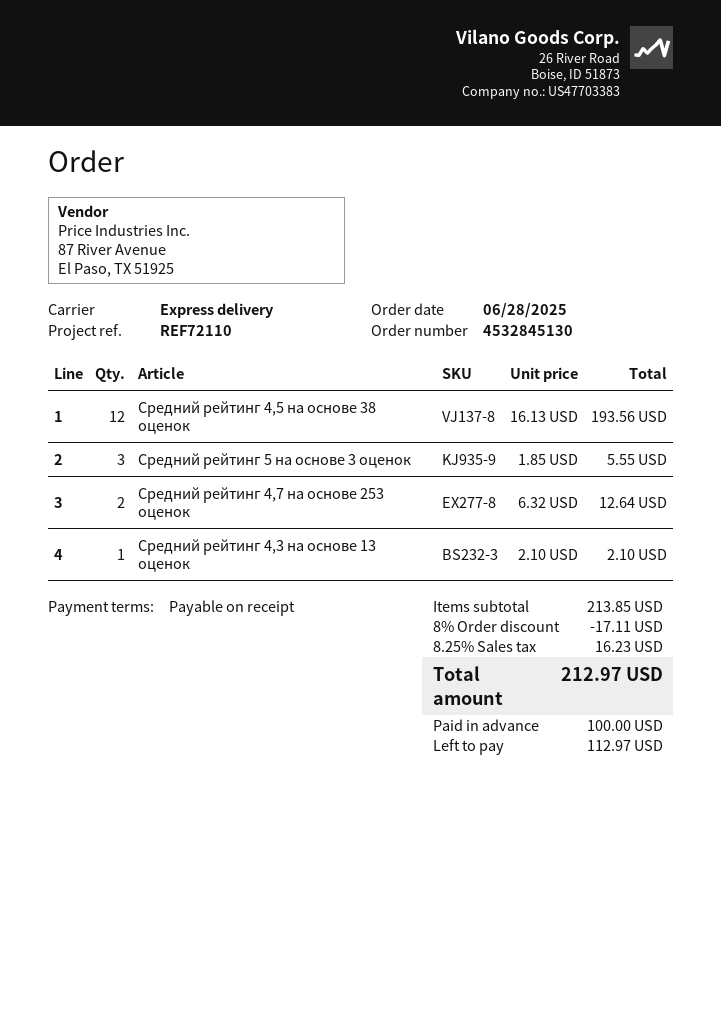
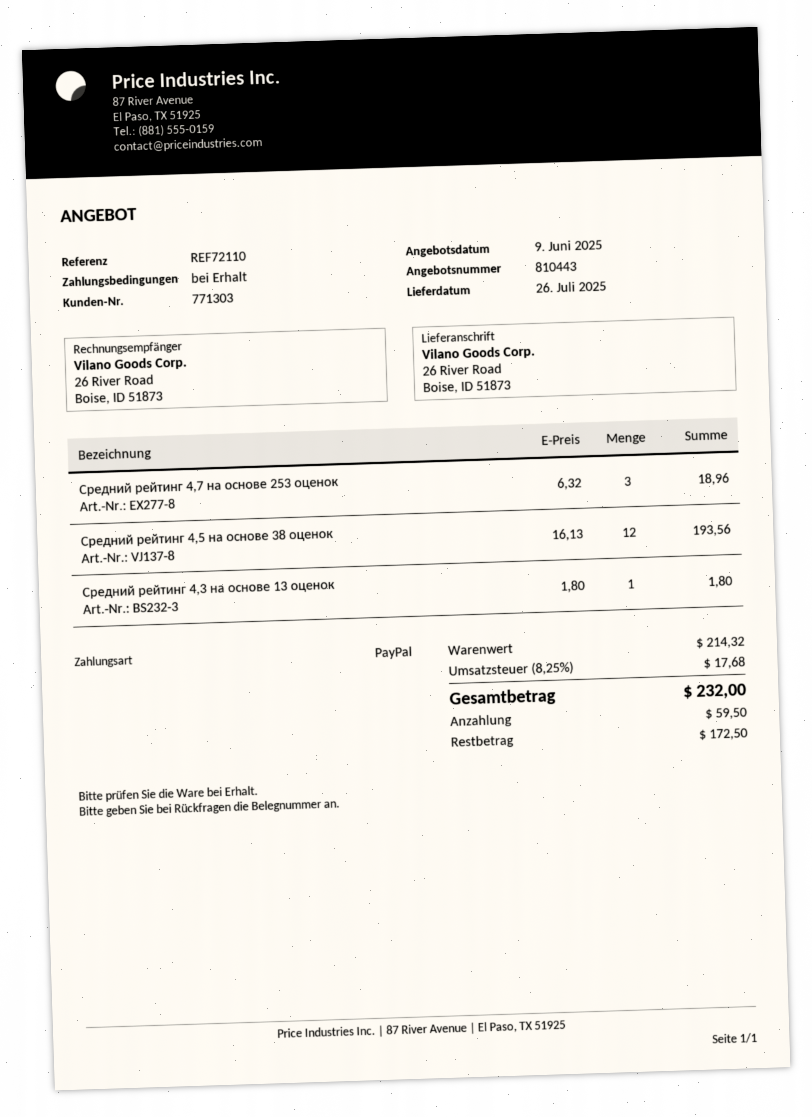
Средний рейтинг 5 на основе 3 оценок: 3 x 1.85 = 5.55 -> none
Средний рейтинг 4,7 на основе 253 оценок: 2 x 6.32 = 12.64 -> 3 x 6.32 = 18.96
Средний рейтинг 4,3 на основе 13 оценок: 1 x 2.10 = 2.10 -> 1 x 1.80 = 1.80
subtotal: 213.85 -> 214.32
discount: 8% = 17.11 -> none
tax: 8.25% = 16.23 -> 8.25% = 17.68
total: 212.97 -> 232.00
deposit: 100.00 -> 59.50
balance: 112.97 -> 172.50

